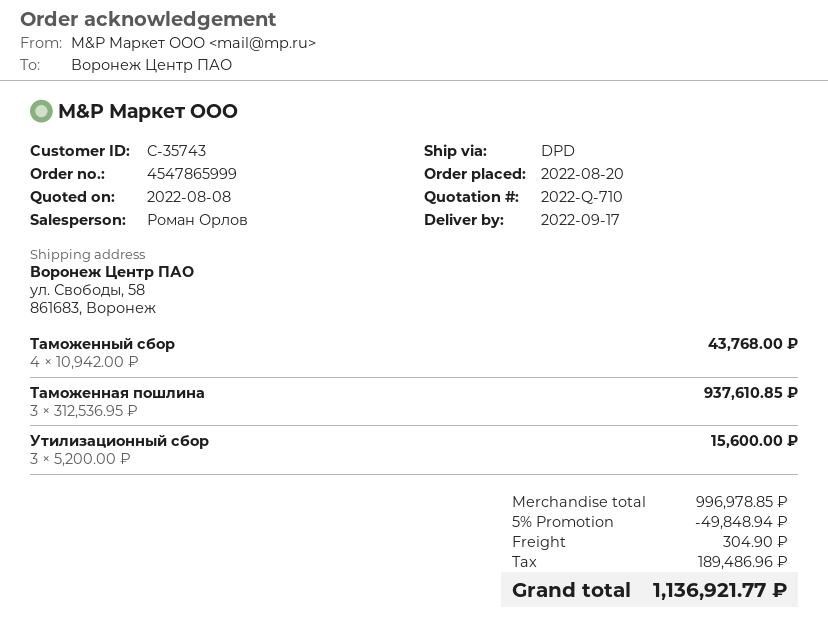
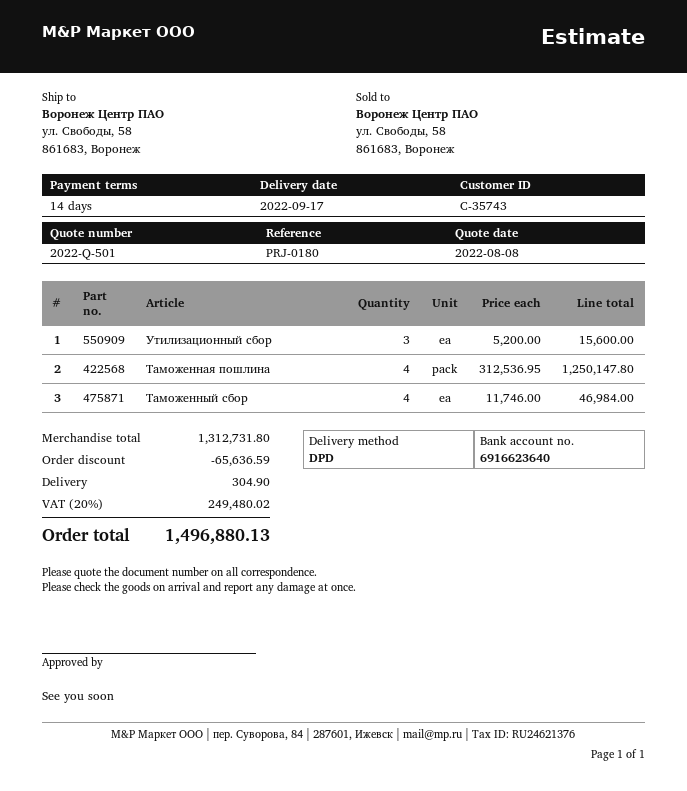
quote number: 2022-Q-710 -> 2022-Q-501
Таможенный сбор: 4 x 10942.00 = 43768.00 -> 4 x 11746.00 = 46984.00
Таможенная пошлина: 3 x 312536.95 = 937610.85 -> 4 x 312536.95 = 1250147.80
subtotal: 996978.85 -> 1312731.80
discount: 49848.94 -> 65636.59
tax: 189486.96 -> 249480.02
total: 1136921.77 -> 1496880.13

